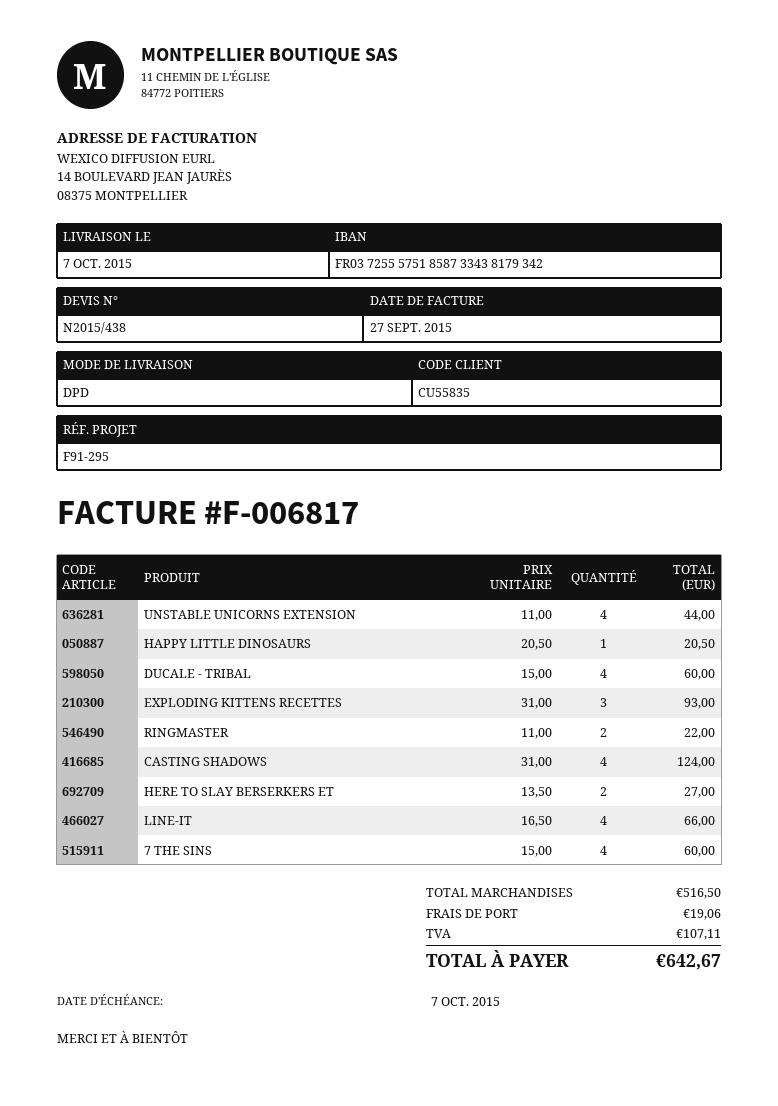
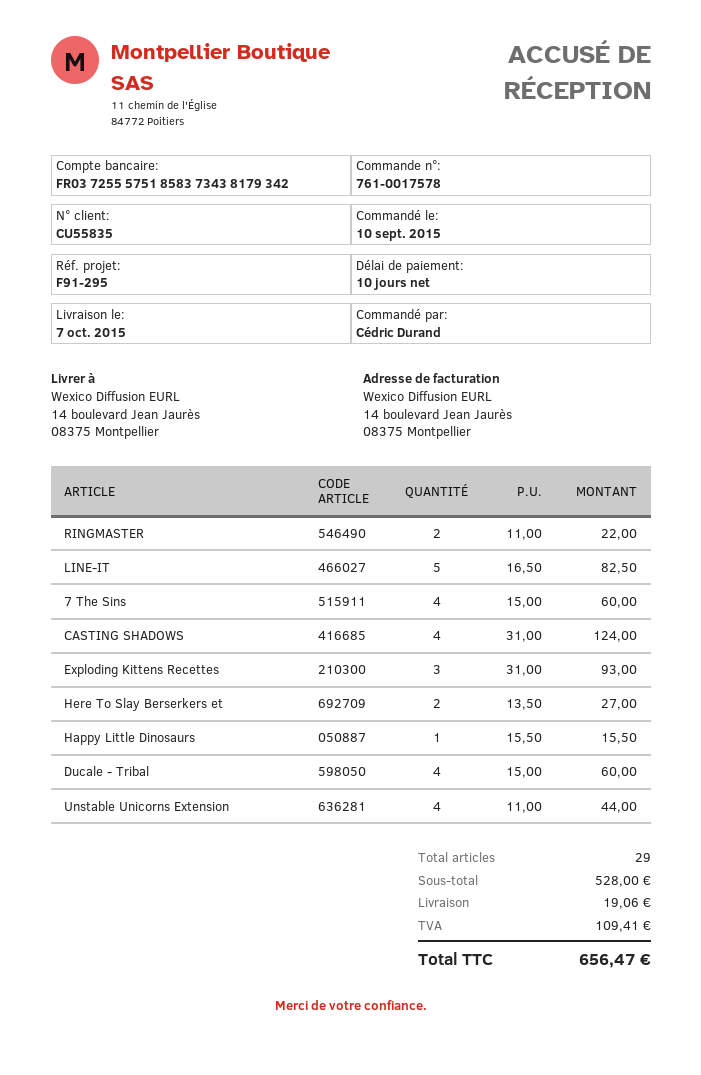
bank account: FR0372555751858733438179342 -> FR0372555751858373438179342
HAPPY LITTLE DINOSAURS: 1 x 20.50 = 20.50 -> 1 x 15.50 = 15.50
LINE-IT: 4 x 16.50 = 66.00 -> 5 x 16.50 = 82.50
subtotal: 516.50 -> 528.00
tax: 107.11 -> 109.41
total: 642.67 -> 656.47

